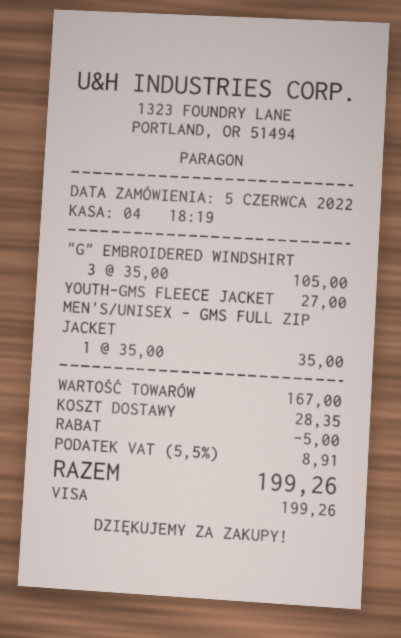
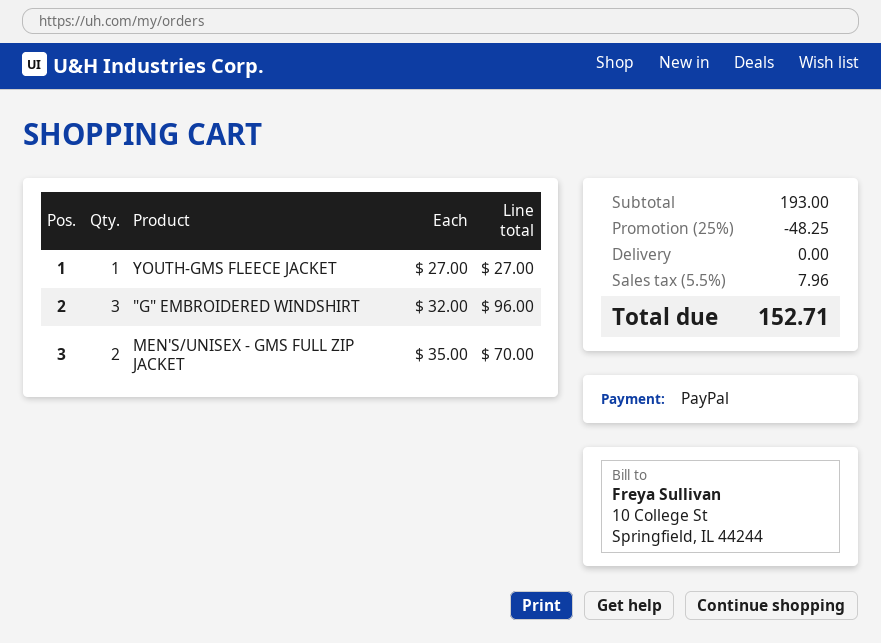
payment method: Visa -> PayPal
"G" EMBROIDERED WINDSHIRT: 3 x 35.00 = 105.00 -> 3 x 32.00 = 96.00
MEN'S/UNISEX - GMS FULL ZIP JACKET: 1 x 35.00 = 35.00 -> 2 x 35.00 = 70.00
subtotal: 167.00 -> 193.00
discount: 5.00 -> 48.25
shipping: 28.35 -> 0.00
tax: 5.5% = 8.91 -> 5.5% = 7.96
total: 199.26 -> 152.71

